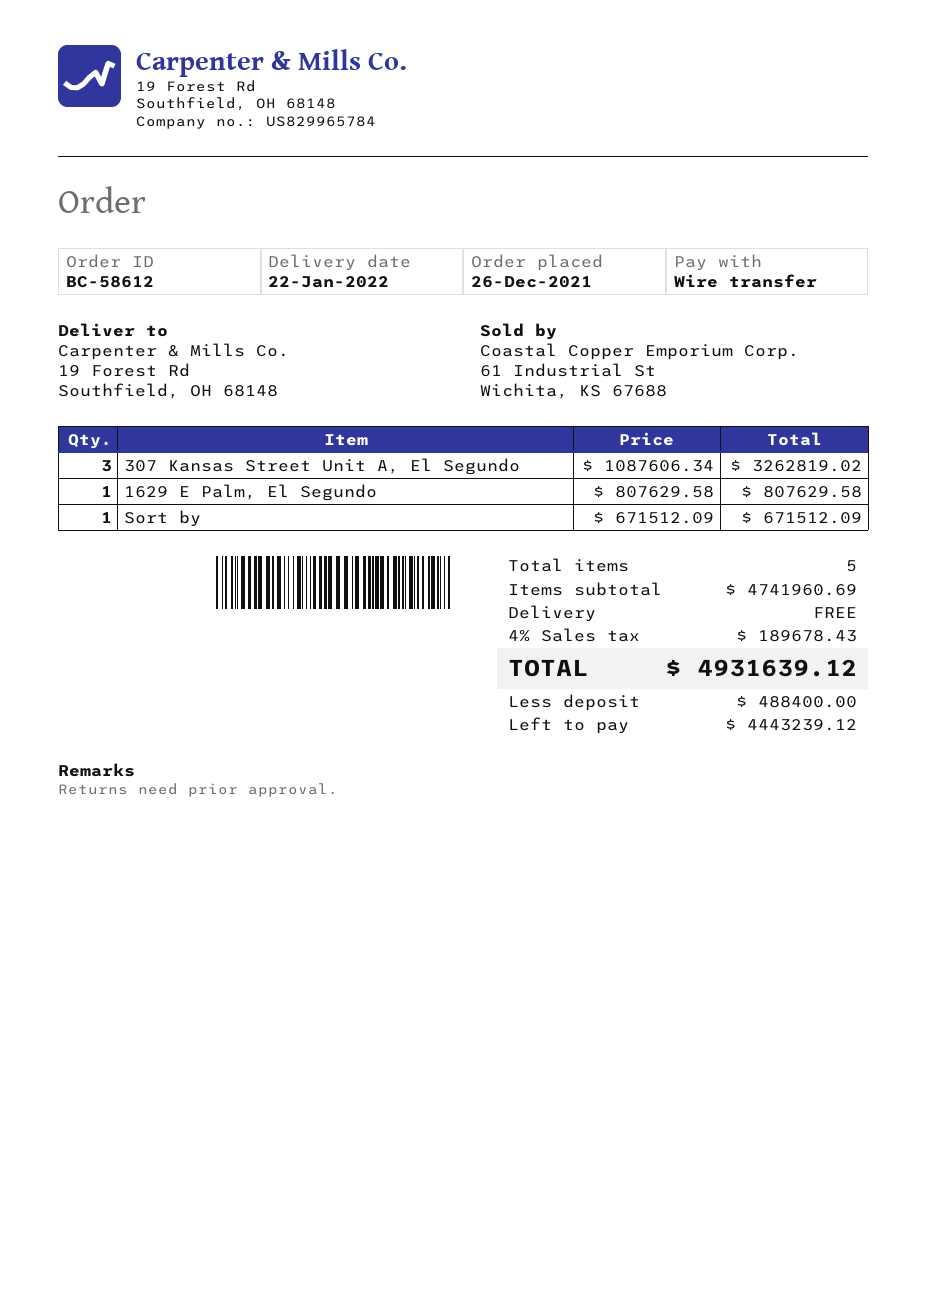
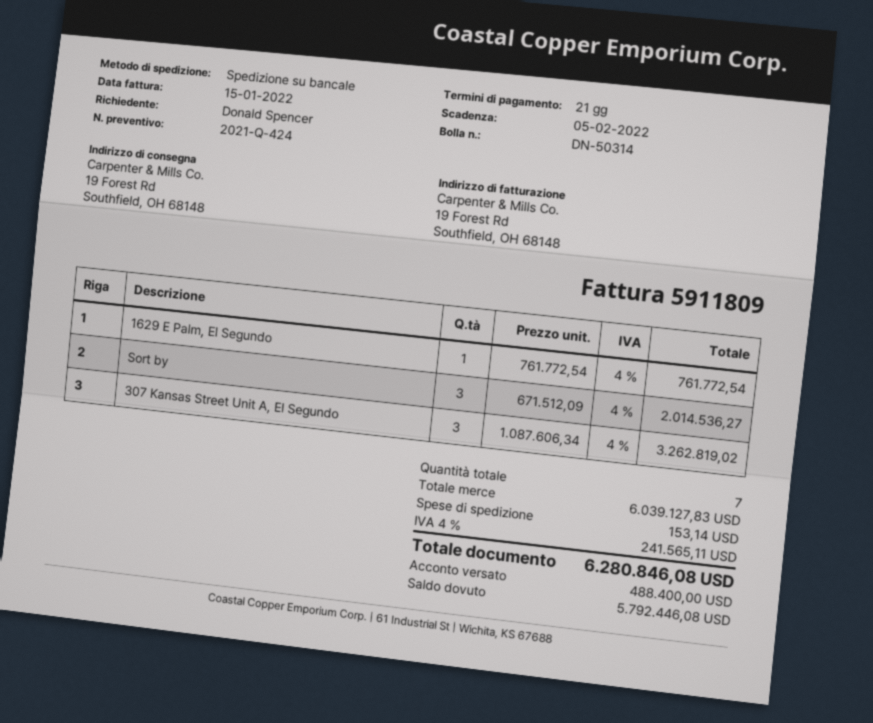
1629 E Palm, El Segundo: 1 x 807629.58 = 807629.58 -> 1 x 761772.54 = 761772.54
Sort by: 1 x 671512.09 = 671512.09 -> 3 x 671512.09 = 2014536.27
total quantity: 5 -> 7
subtotal: 4741960.69 -> 6039127.83
shipping: 0.00 -> 153.14
tax: 4% = 189678.43 -> 4% = 241565.11
total: 4931639.12 -> 6280846.08
balance: 4443239.12 -> 5792446.08

